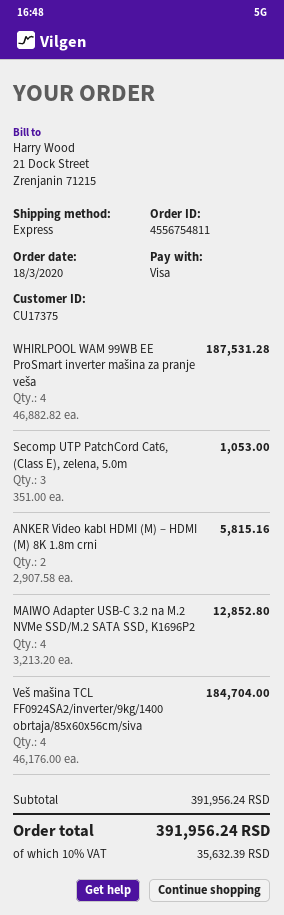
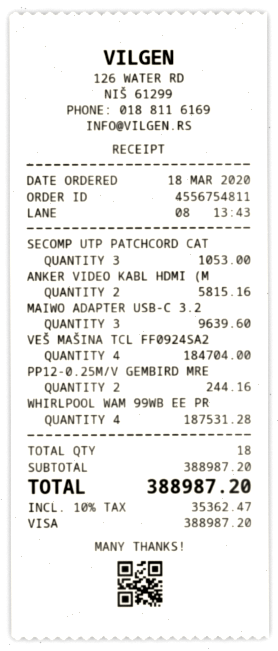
MAIWO Adapter USB-C 3.2 na M.2 NVMe SSD/M.2 SATA SSD, K1696P2: 4 for 12852.80 -> 3 for 9639.60
PP12-0.25M/V GEMBIRD MRE: none -> 2 for 244.16
subtotal: 391956.24 -> 388987.20
tax: 10% = 35632.39 -> 10% = 35362.47
total: 391956.24 -> 388987.20

